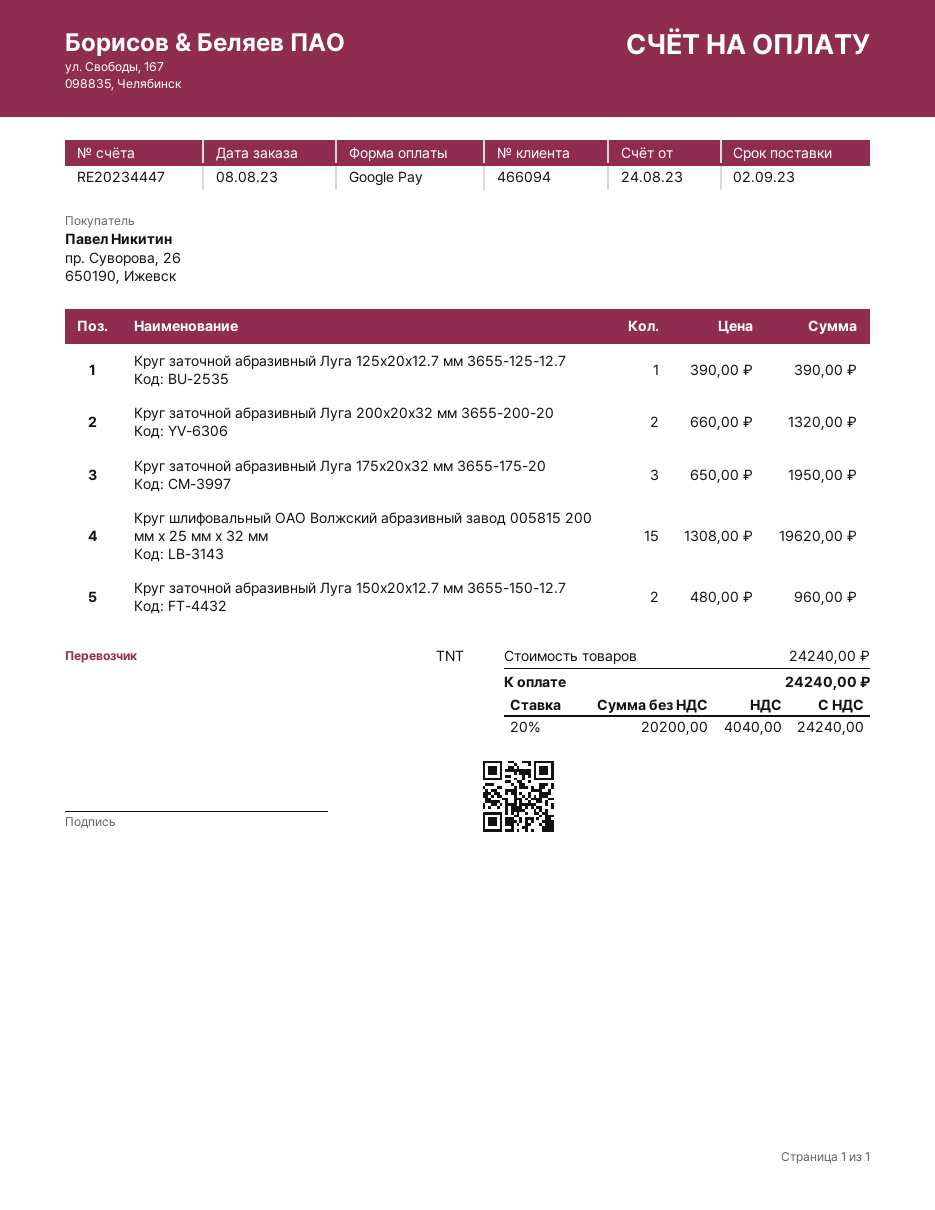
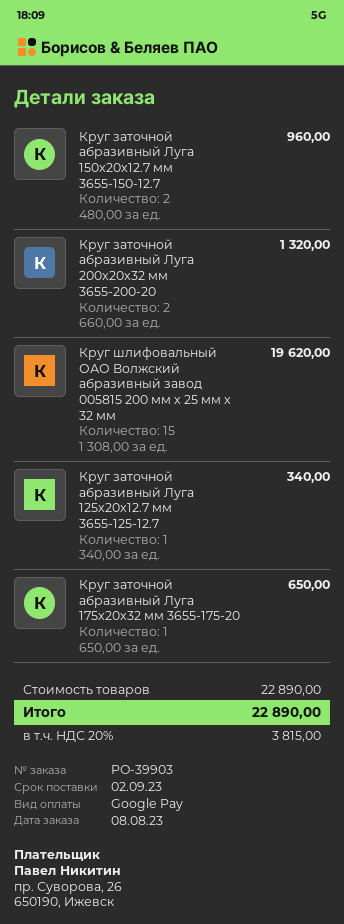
Круг заточной абразивный Луга 125x20x12.7 мм 3655-125-12.7: 1 x 390.00 = 390.00 -> 1 x 340.00 = 340.00
Круг заточной абразивный Луга 175x20x32 мм 3655-175-20: 3 x 650.00 = 1950.00 -> 1 x 650.00 = 650.00
subtotal: 24240.00 -> 22890.00
tax: 20% = 4040.00 -> 20% = 3815.00
total: 24240.00 -> 22890.00

